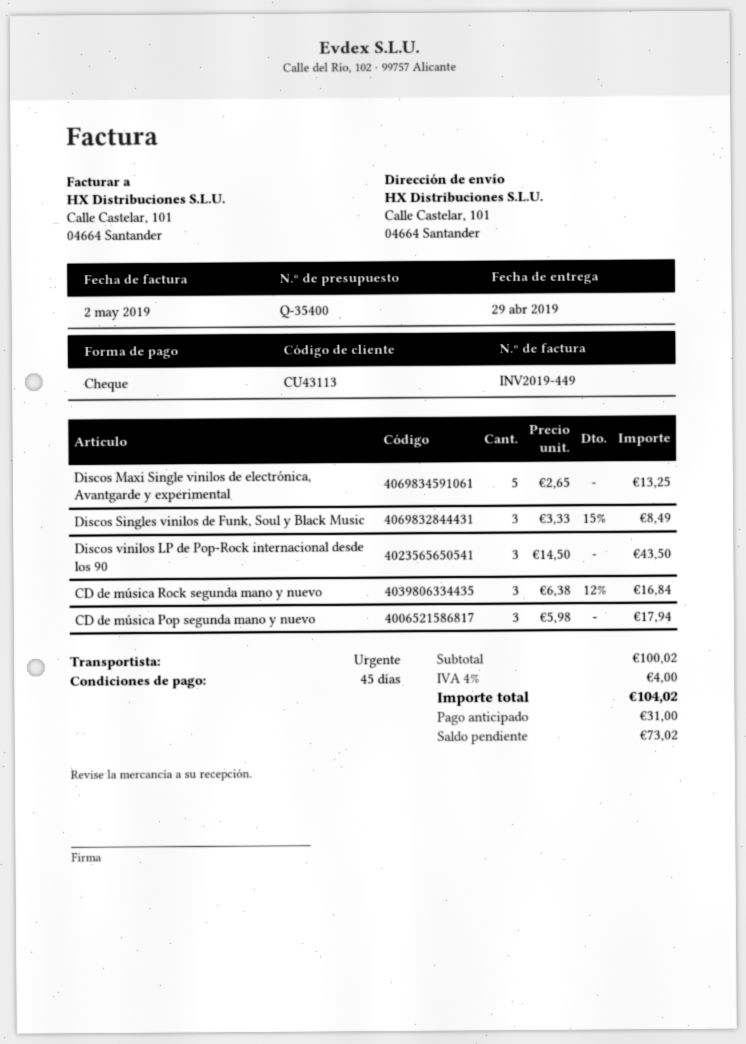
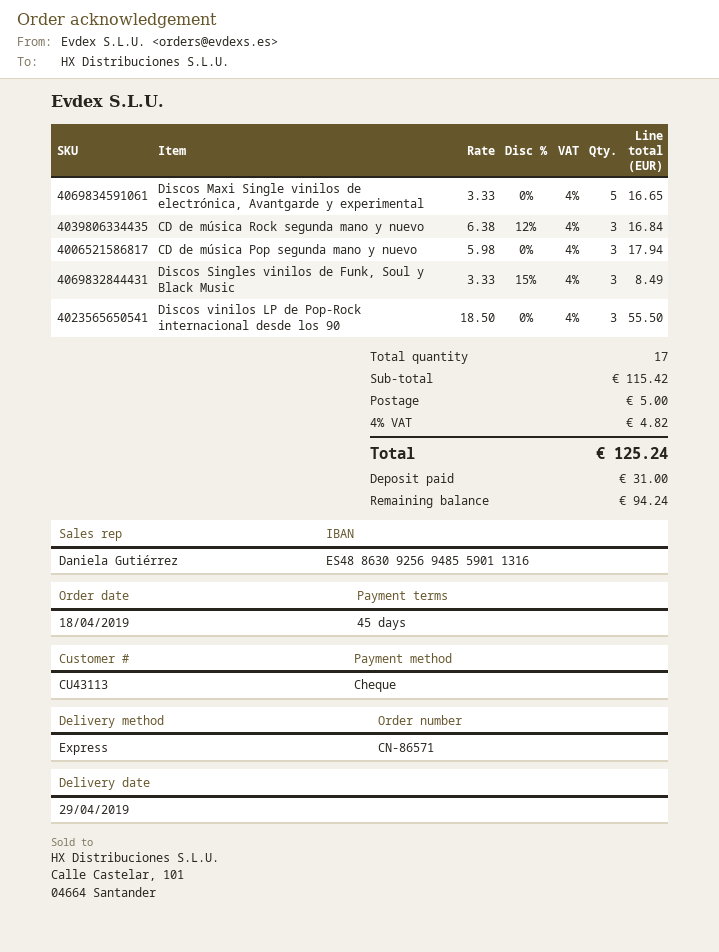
Discos Maxi Single vinilos de electrónica, Avantgarde y experimental: 5 x 2.65 = 13.25 -> 5 x 3.33 = 16.65
Discos vinilos LP de Pop-Rock internacional desde los 90: 3 x 14.50 = 43.50 -> 3 x 18.50 = 55.50
subtotal: 100.02 -> 115.42
shipping: none -> 5.00
tax: 4% = 4.00 -> 4% = 4.82
total: 104.02 -> 125.24
balance: 73.02 -> 94.24

